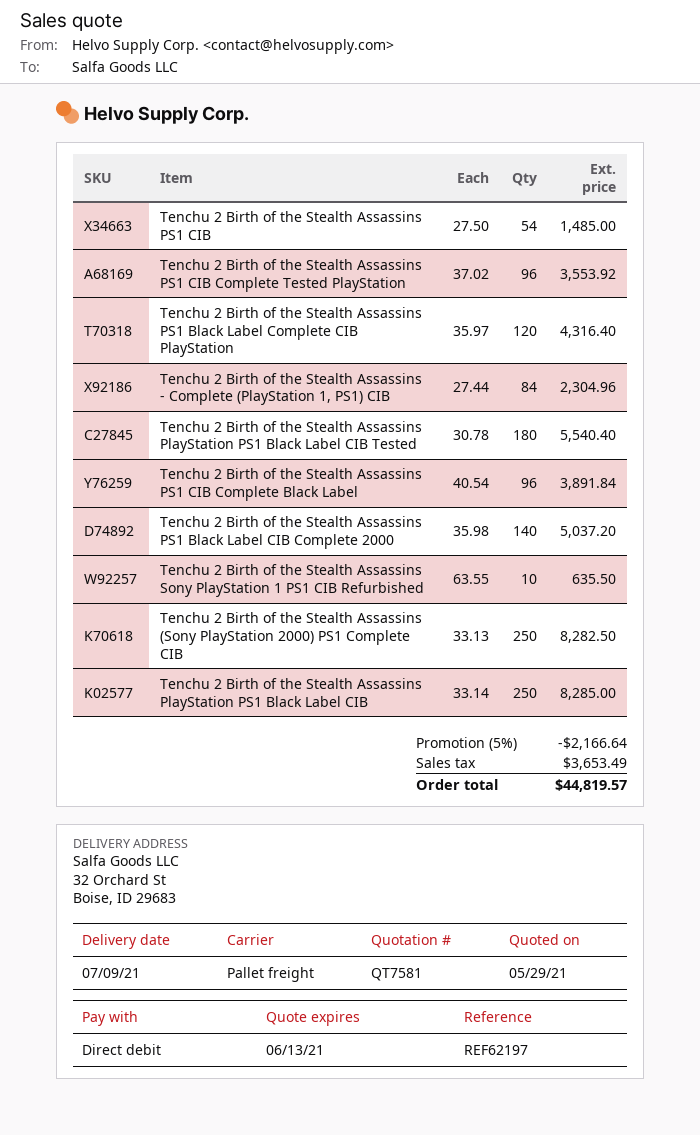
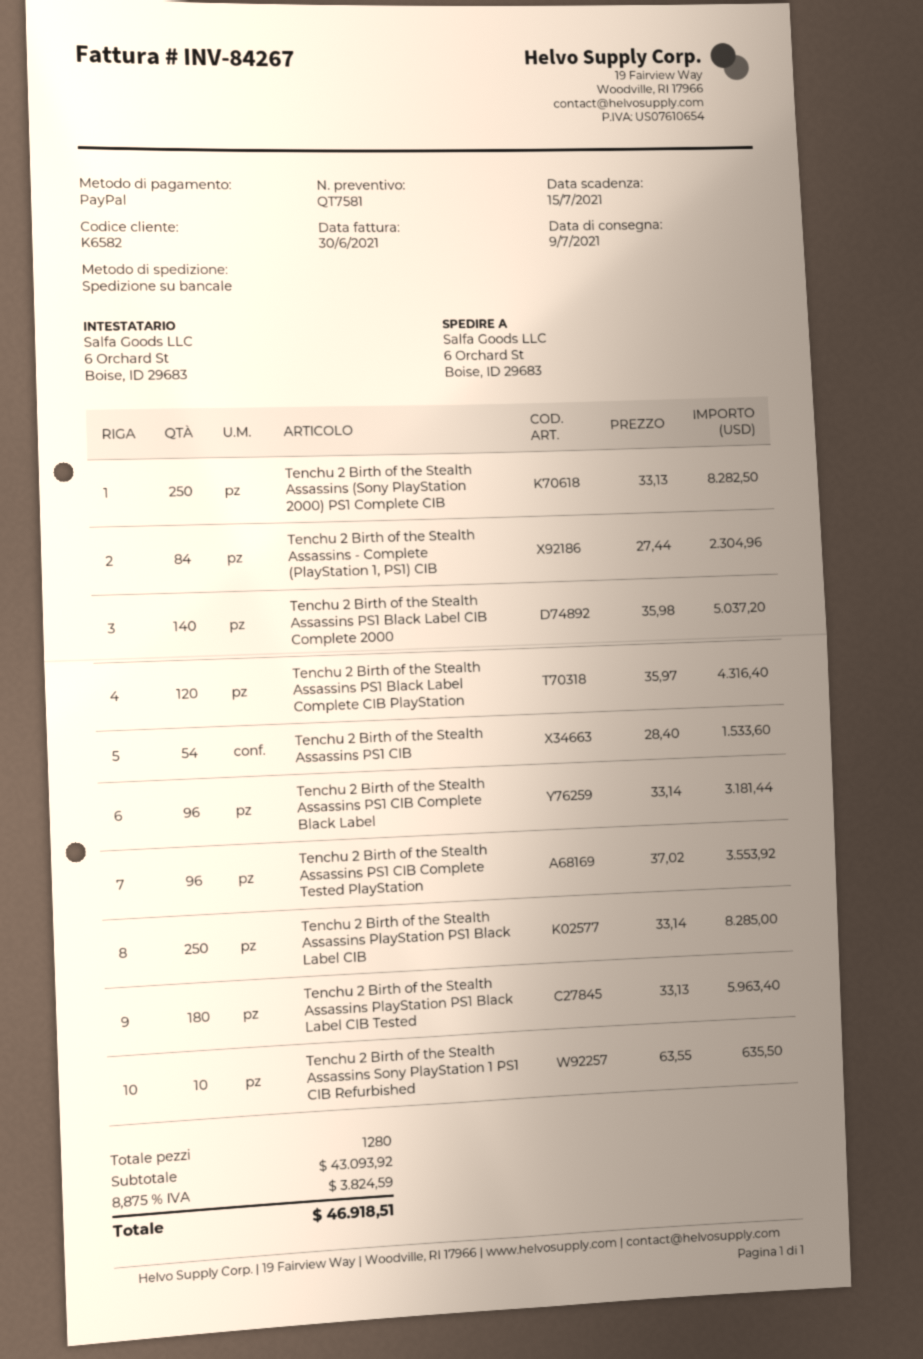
payment method: direct debit -> PayPal
ship to: 32 Orchard St, Boise, ID 29683 -> 6 Orchard St, Boise, ID 29683
Tenchu 2 Birth of the Stealth Assassins PS1 CIB: 54 x 27.50 = 1485.00 -> 54 x 28.40 = 1533.60
Tenchu 2 Birth of the Stealth Assassins PlayStation PS1 Black Label CIB Tested: 180 x 30.78 = 5540.40 -> 180 x 33.13 = 5963.40
Tenchu 2 Birth of the Stealth Assassins PS1 CIB Complete Black Label: 96 x 40.54 = 3891.84 -> 96 x 33.14 = 3181.44
discount: 5% = 2166.64 -> none
tax: 3653.49 -> 3824.59
total: 44819.57 -> 46918.51

